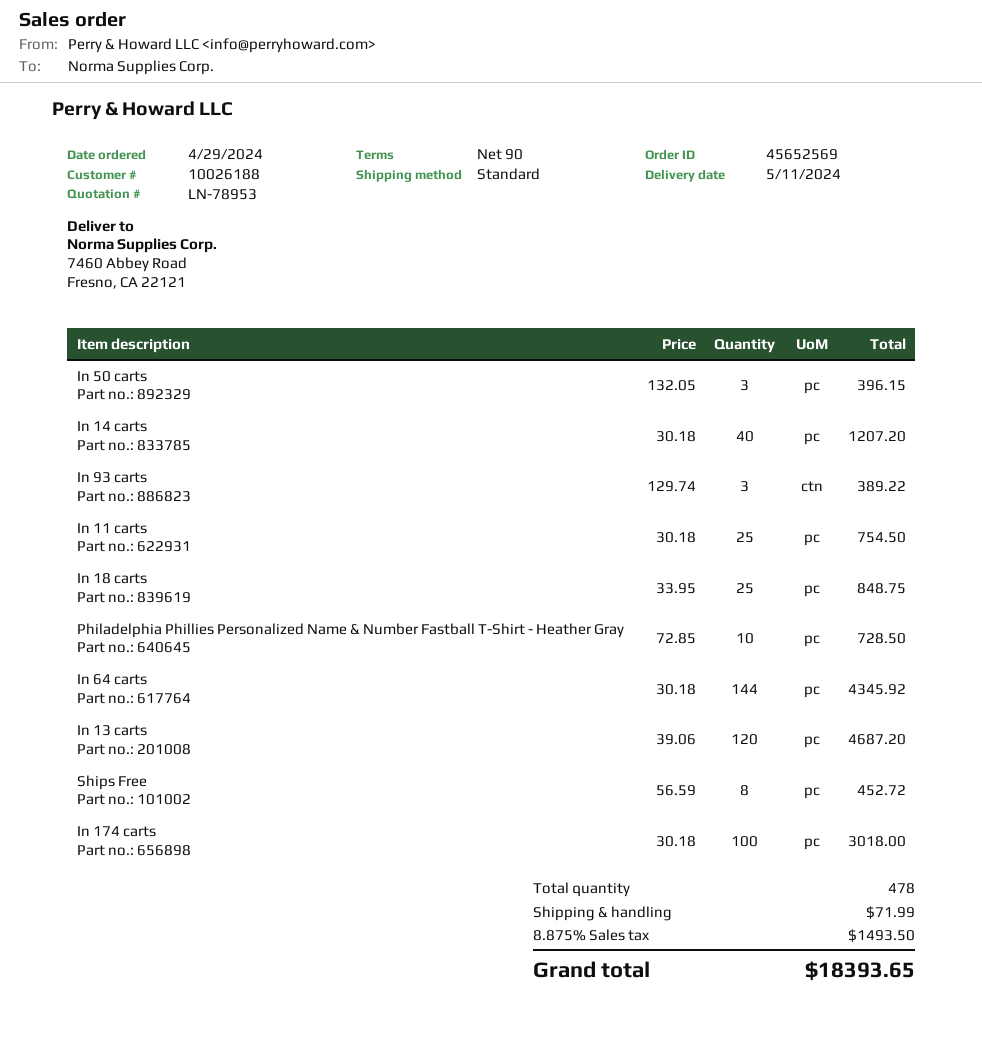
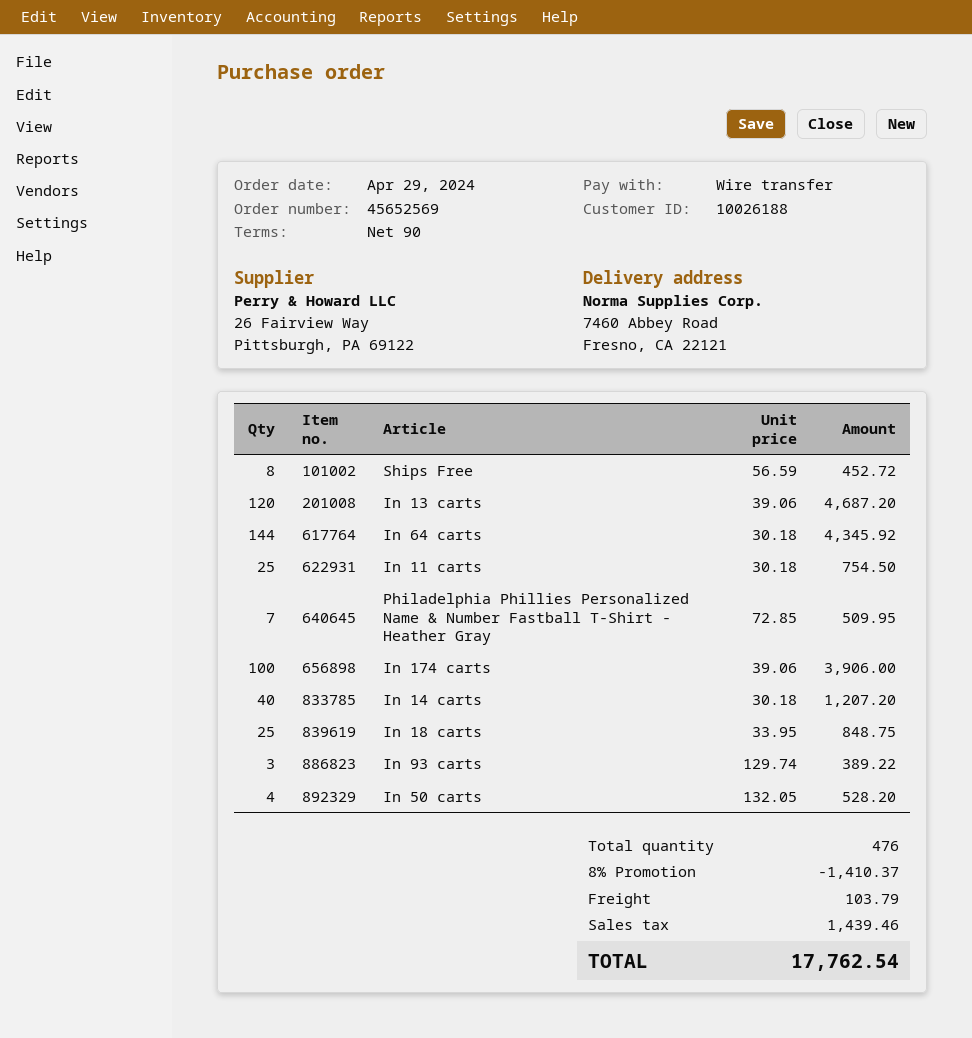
In 50 carts: 3 x 132.05 = 396.15 -> 4 x 132.05 = 528.20
Philadelphia Phillies Personalized Name & Number Fastball T-Shirt - Heather Gray: 10 x 72.85 = 728.50 -> 7 x 72.85 = 509.95
In 174 carts: 100 x 30.18 = 3018.00 -> 100 x 39.06 = 3906.00
total quantity: 478 -> 476
discount: none -> 8% = 1410.37
shipping: 71.99 -> 103.79
tax: 1493.50 -> 1439.46
total: 18393.65 -> 17762.54

